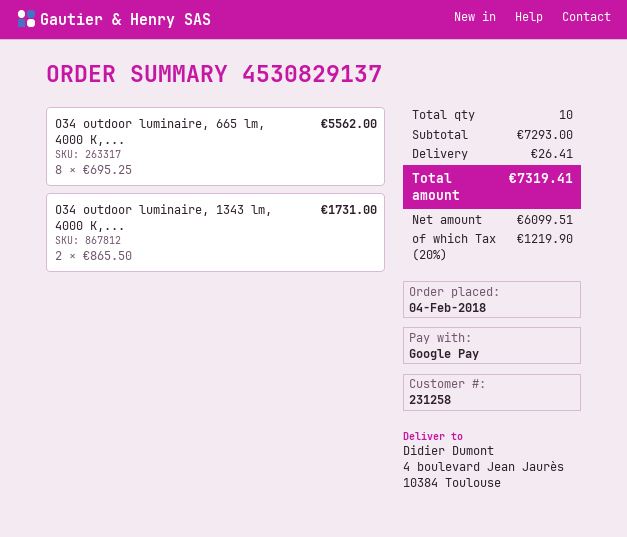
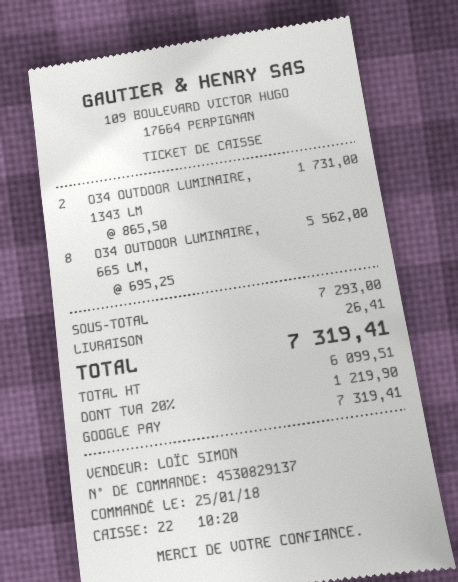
order date: 2018-02-04 -> 2018-01-25

